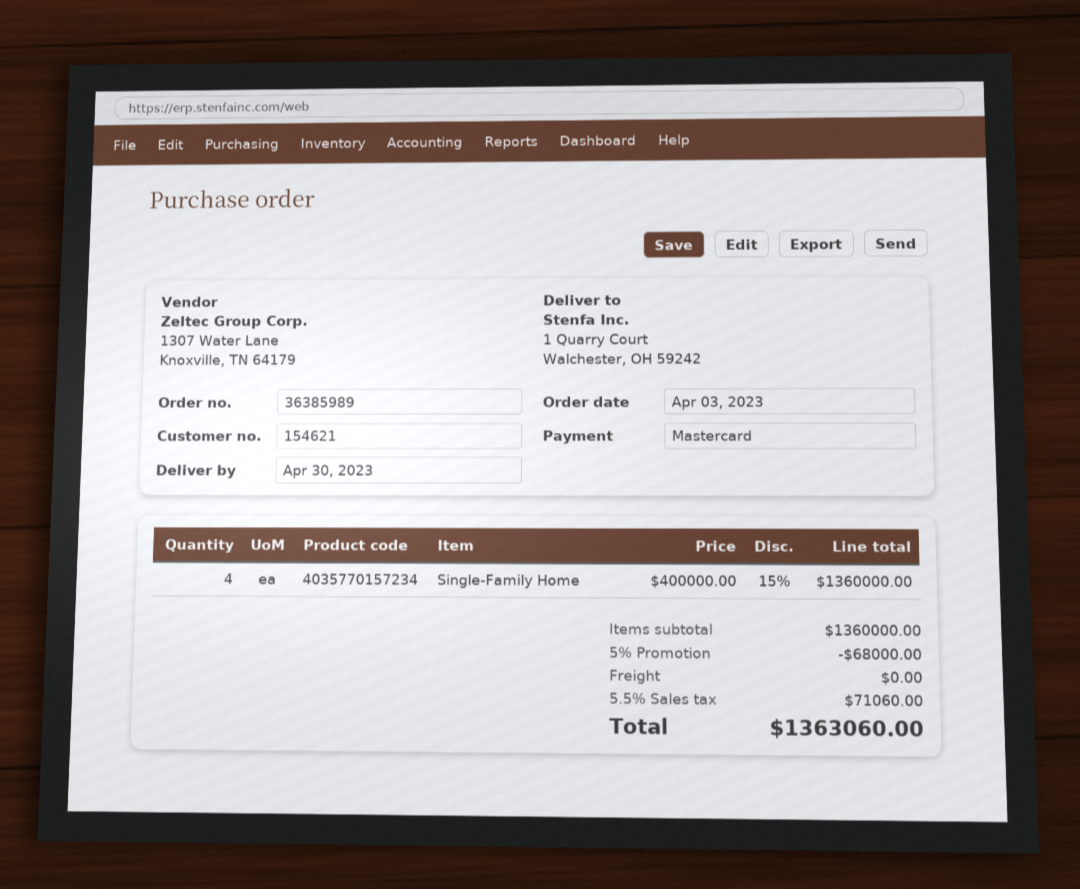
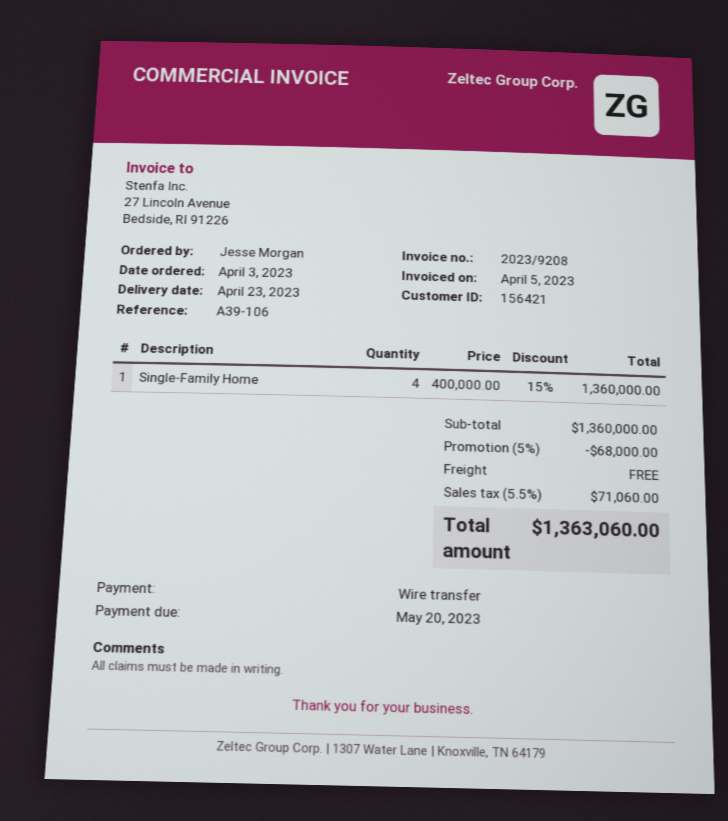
delivery date: 2023-04-30 -> 2023-04-23
customer number: 154621 -> 156421
payment method: Mastercard -> bank transfer

